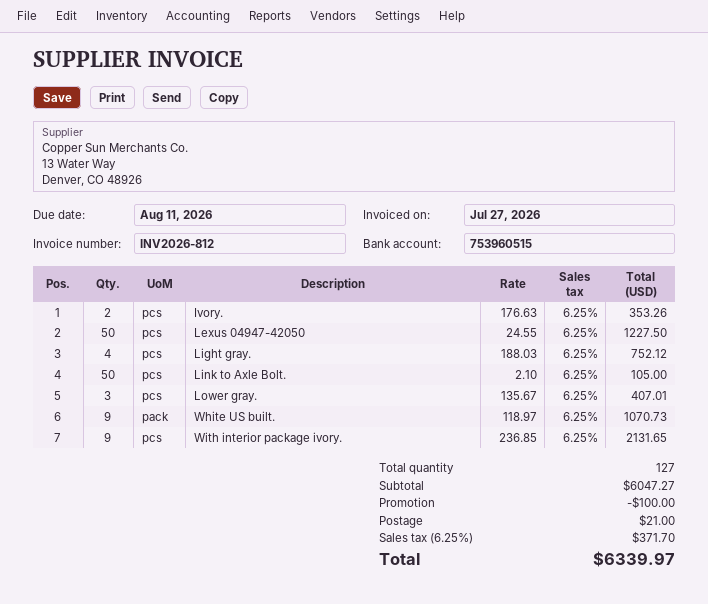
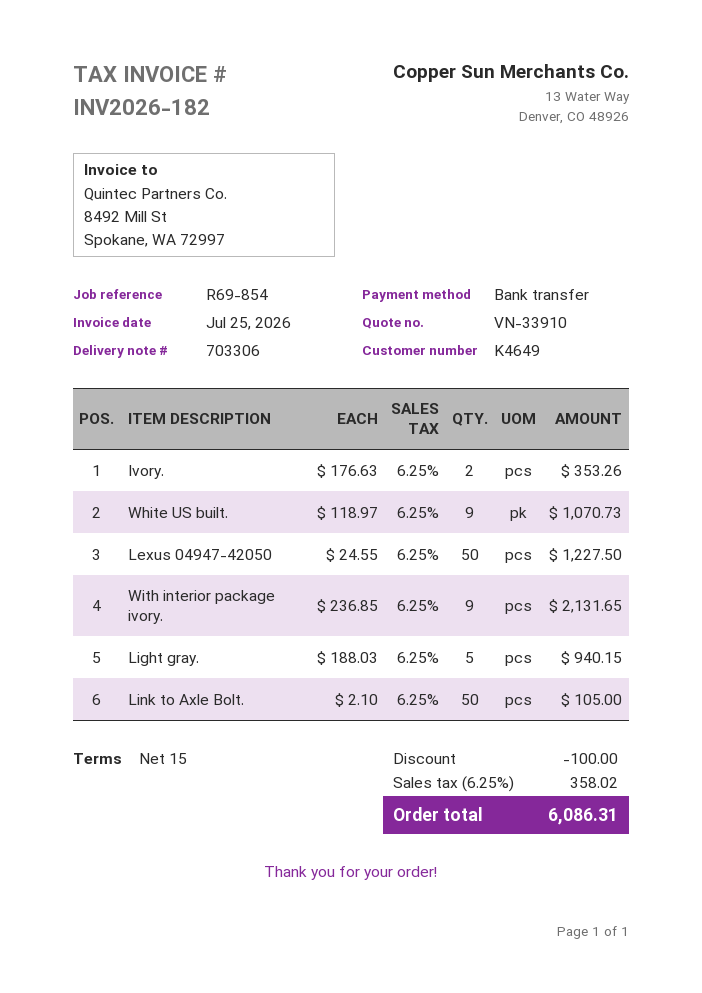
invoice number: INV2026-812 -> INV2026-182
invoice date: 2026-07-27 -> 2026-07-25
Light gray.: 4 x 188.03 = 752.12 -> 5 x 188.03 = 940.15
Lower gray.: 3 x 135.67 = 407.01 -> none
shipping: 21.00 -> none
tax: 6.25% = 371.70 -> 6.25% = 358.02
total: 6339.97 -> 6086.31

